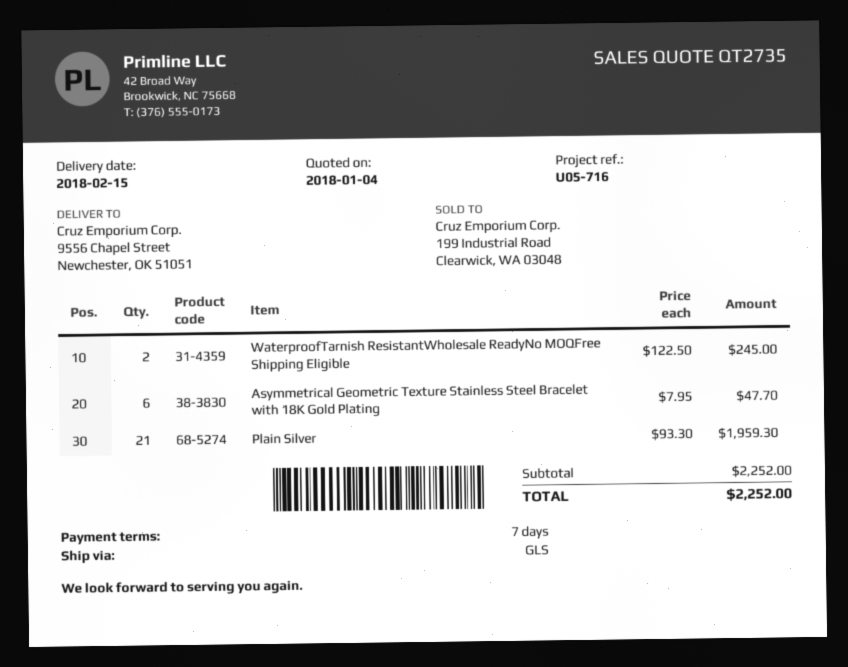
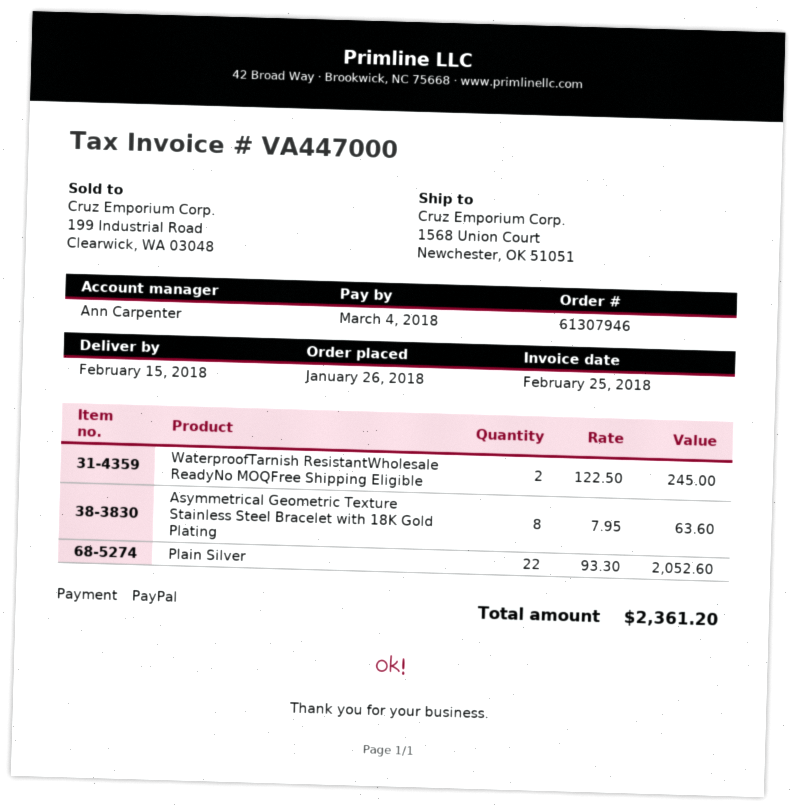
ship to: 9556 Chapel Street, Newchester, OK 51051 -> 1568 Union Court, Newchester, OK 51051
Asymmetrical Geometric Texture Stainless Steel Bracelet with 18K Gold Plating: 6 x 7.95 = 47.70 -> 8 x 7.95 = 63.60
Plain Silver: 21 x 93.30 = 1959.30 -> 22 x 93.30 = 2052.60
total: 2252.00 -> 2361.20

